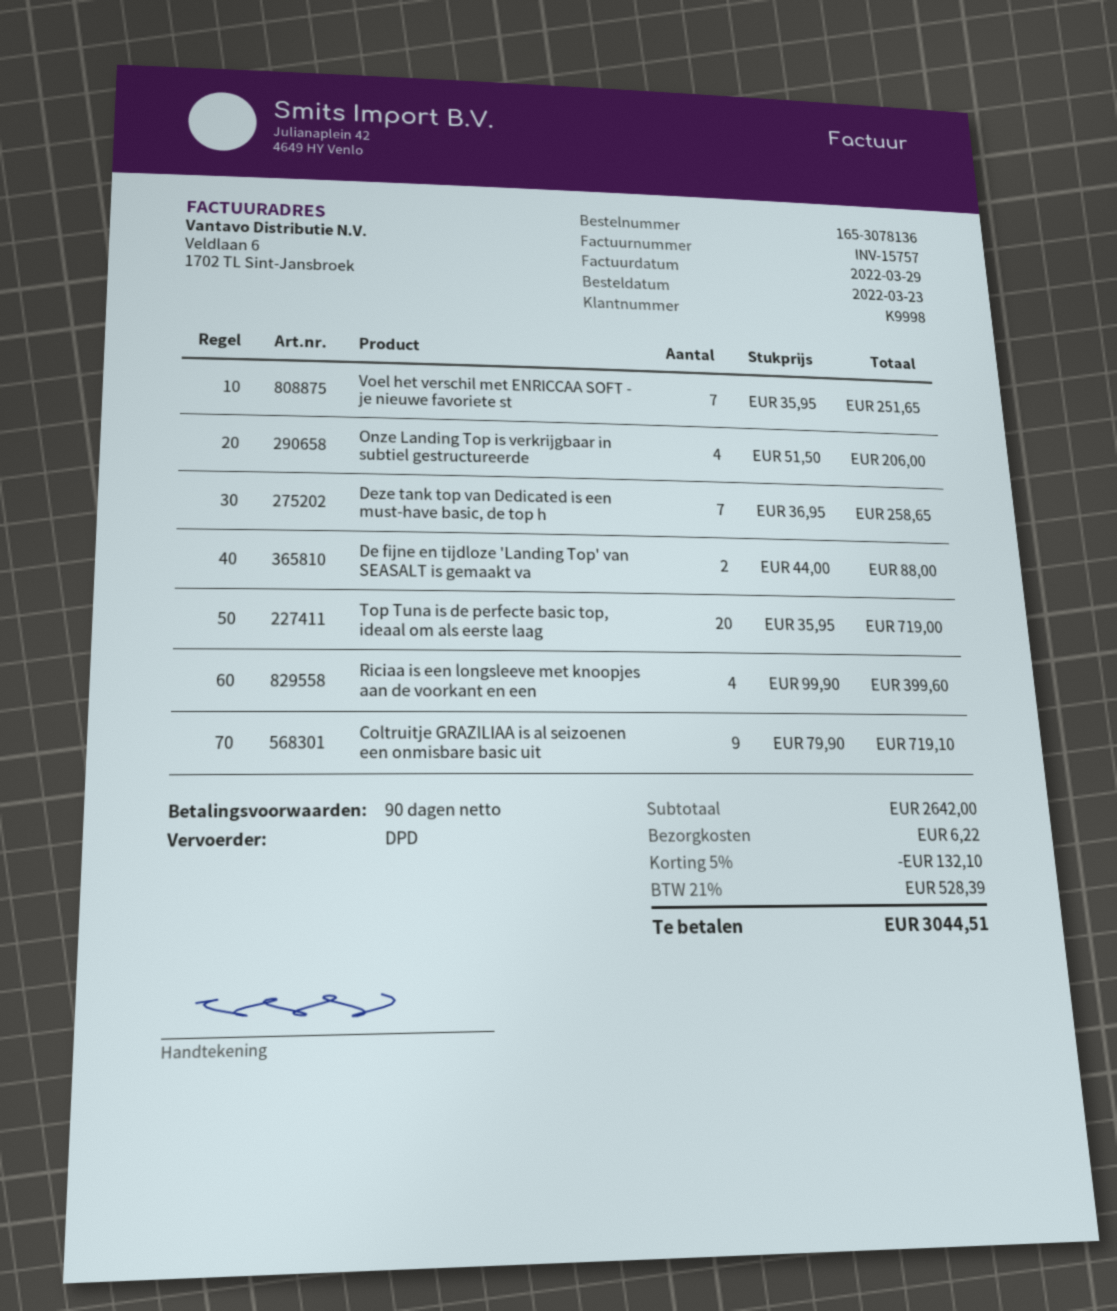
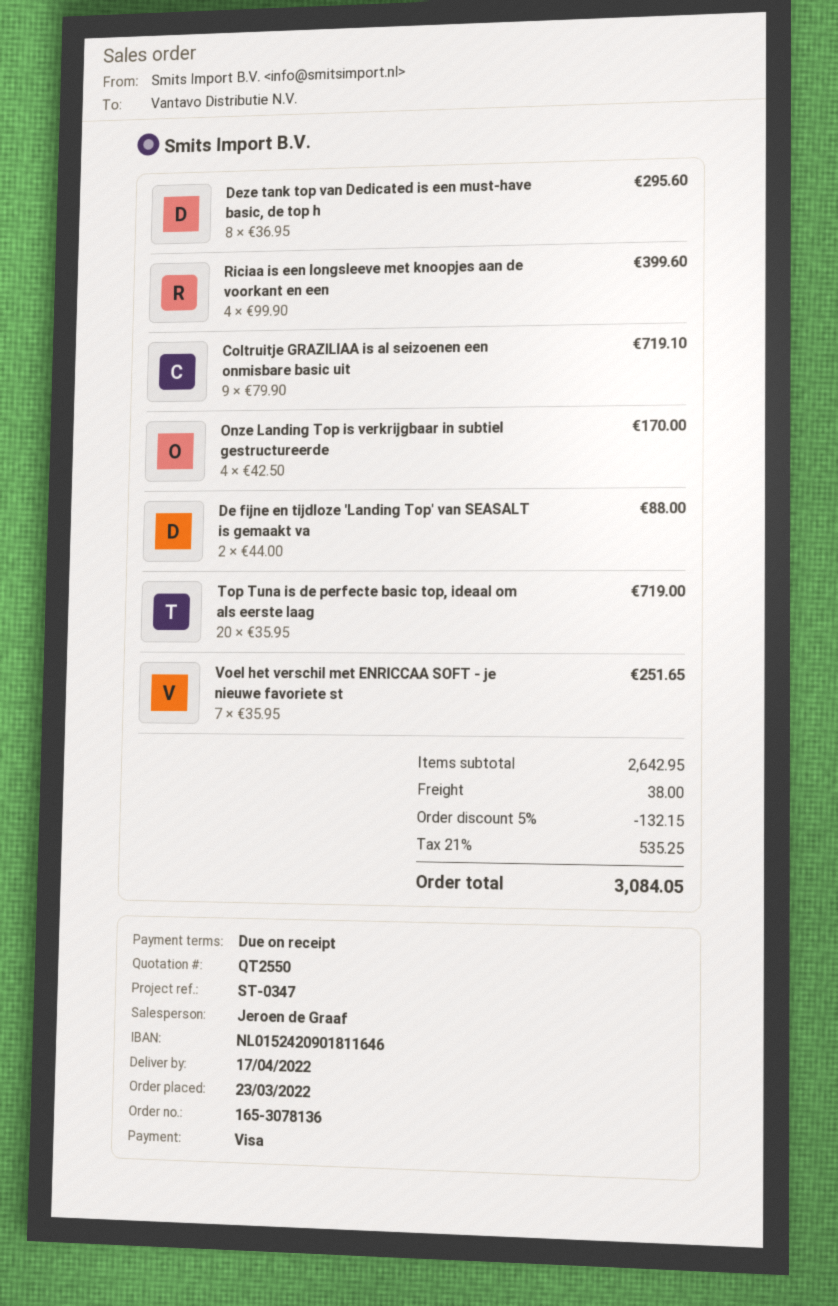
payment terms: 90 days -> on receipt
Onze Landing Top is verkrijgbaar in subtiel gestructureerde: 4 x 51.50 = 206.00 -> 4 x 42.50 = 170.00
Deze tank top van Dedicated is een must-have basic, de top h: 7 x 36.95 = 258.65 -> 8 x 36.95 = 295.60
subtotal: 2642.00 -> 2642.95
discount: 5% = 132.10 -> 5% = 132.15
shipping: 6.22 -> 38.00
tax: 21% = 528.39 -> 21% = 535.25
total: 3044.51 -> 3084.05

